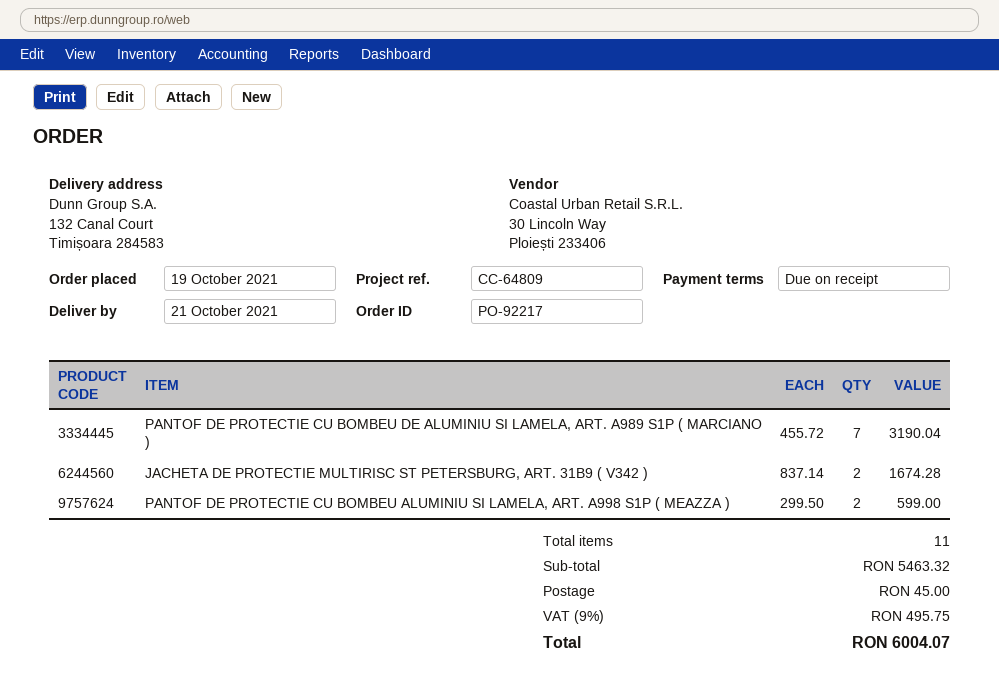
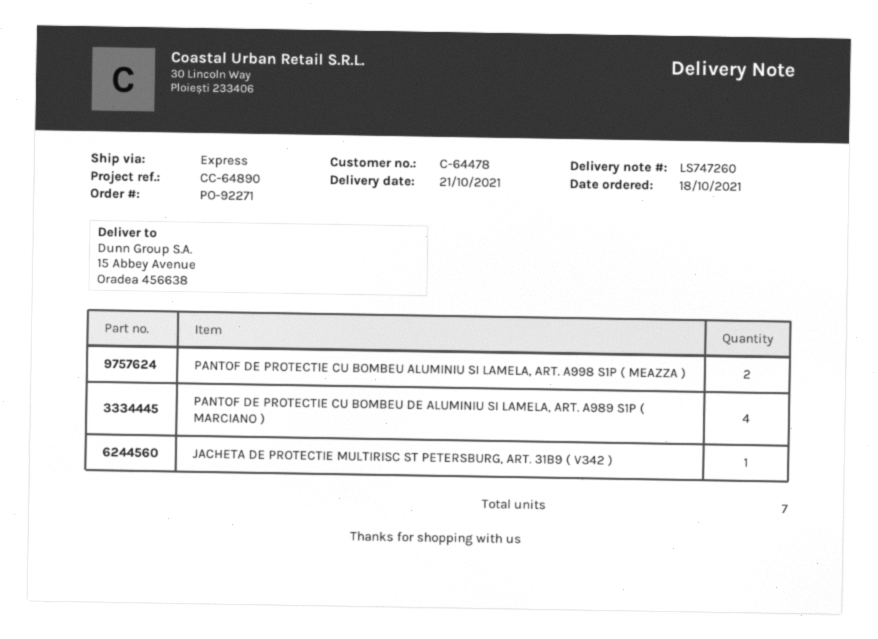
order number: PO-92217 -> PO-92271
order date: 2021-10-19 -> 2021-10-18
reference: CC-64809 -> CC-64890
ship to: 132 Canal Court, Timișoara 284583 -> 15 Abbey Avenue, Oradea 456638
PANTOF DE PROTECTIE CU BOMBEU DE ALUMINIU SI LAMELA, ART. A989 S1P ( MARCIANO ): 7 -> 4
JACHETA DE PROTECTIE MULTIRISC ST PETERSBURG, ART. 31B9 ( V342 ): 2 -> 1
total quantity: 11 -> 7

